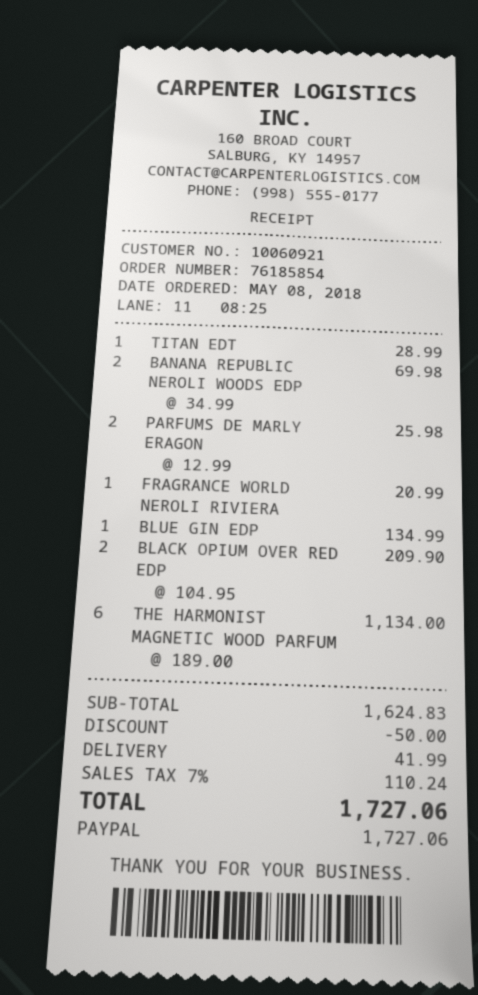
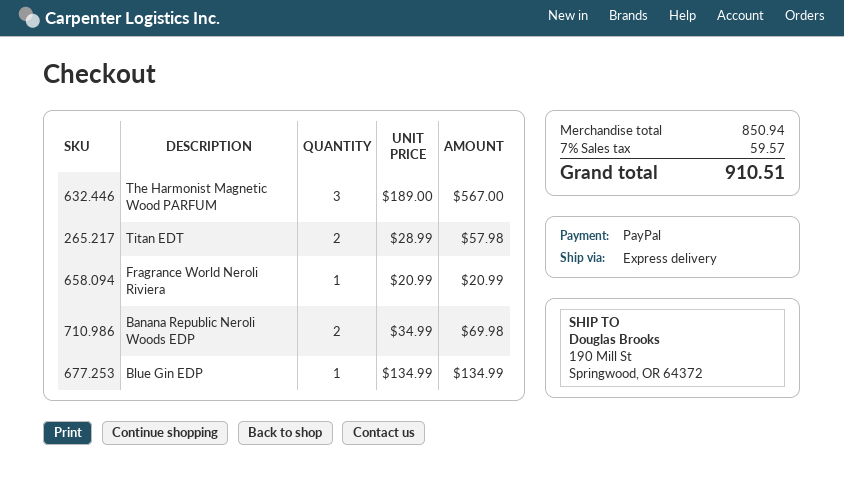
TITAN EDT: 1 x 28.99 = 28.99 -> 2 x 28.99 = 57.98
PARFUMS DE MARLY ERAGON: 2 x 12.99 = 25.98 -> none
BLACK OPIUM OVER RED EDP: 2 x 104.95 = 209.90 -> none
THE HARMONIST MAGNETIC WOOD PARFUM: 6 x 189.00 = 1134.00 -> 3 x 189.00 = 567.00
subtotal: 1624.83 -> 850.94
discount: 50.00 -> none
shipping: 41.99 -> none
tax: 7% = 110.24 -> 7% = 59.57
total: 1727.06 -> 910.51

